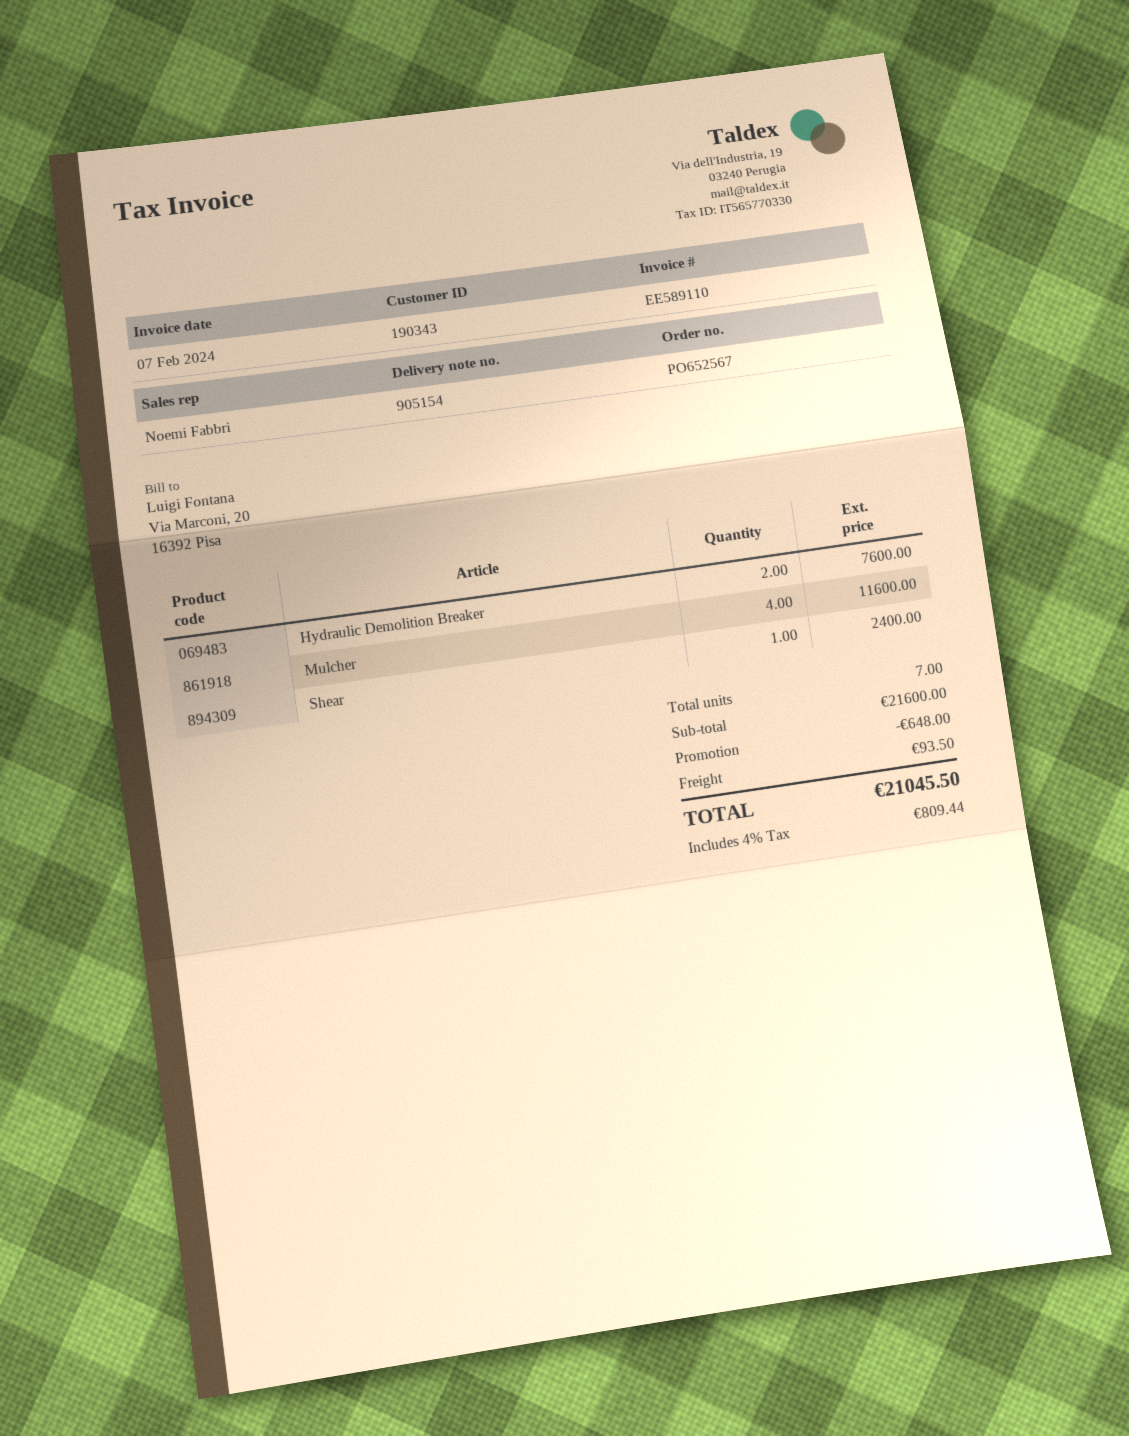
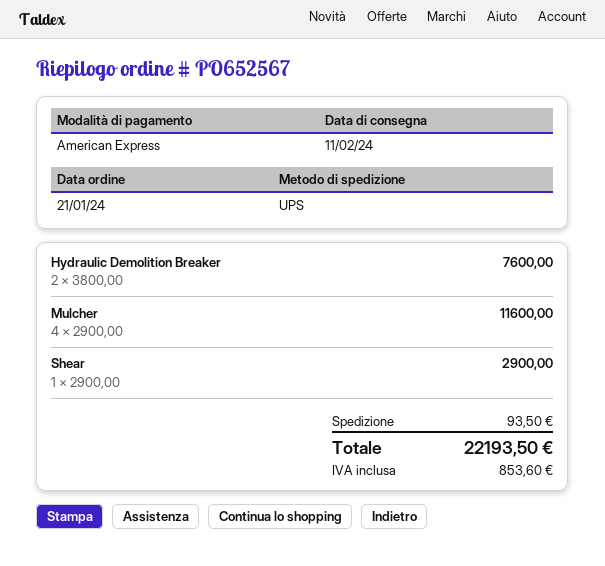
Shear: 1 for 2400.00 -> 1 for 2900.00
discount: 648.00 -> none
tax: 809.44 -> 853.60
total: 21045.50 -> 22193.50

